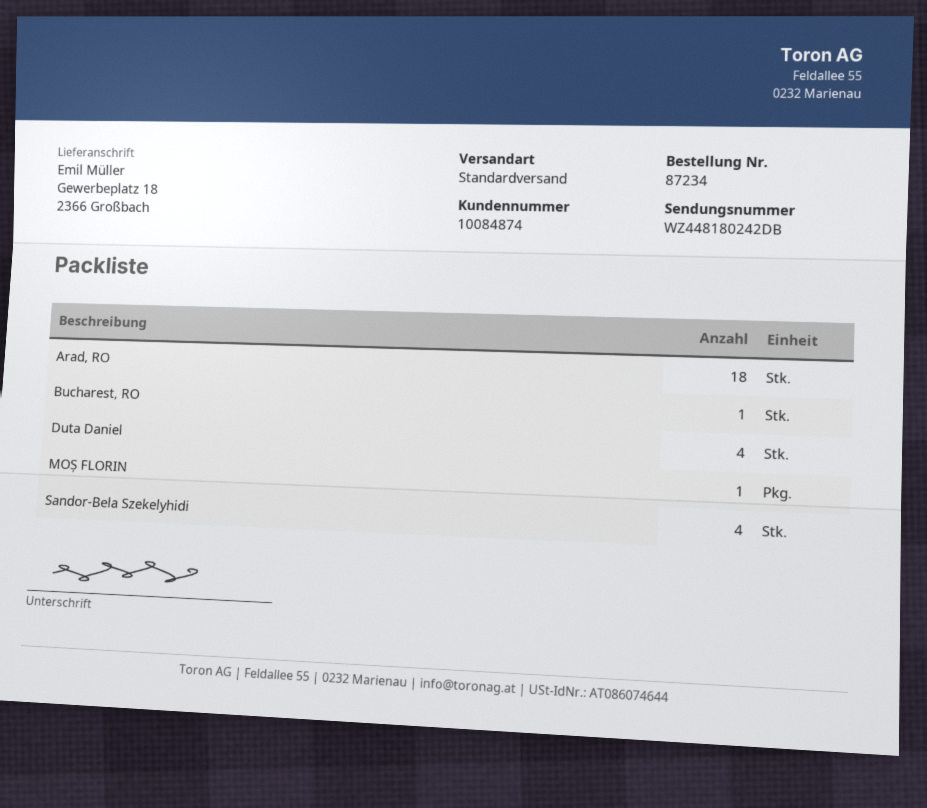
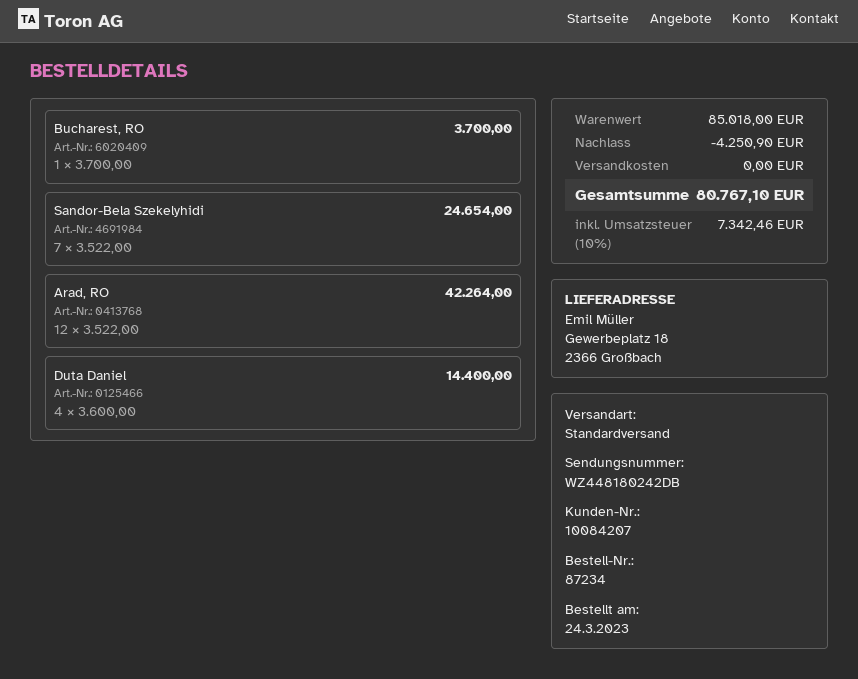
customer number: 10084874 -> 10084207
Arad, RO: 18 -> 12
MOȘ FLORIN: 1 -> none
Sandor-Bela Szekelyhidi: 4 -> 7

